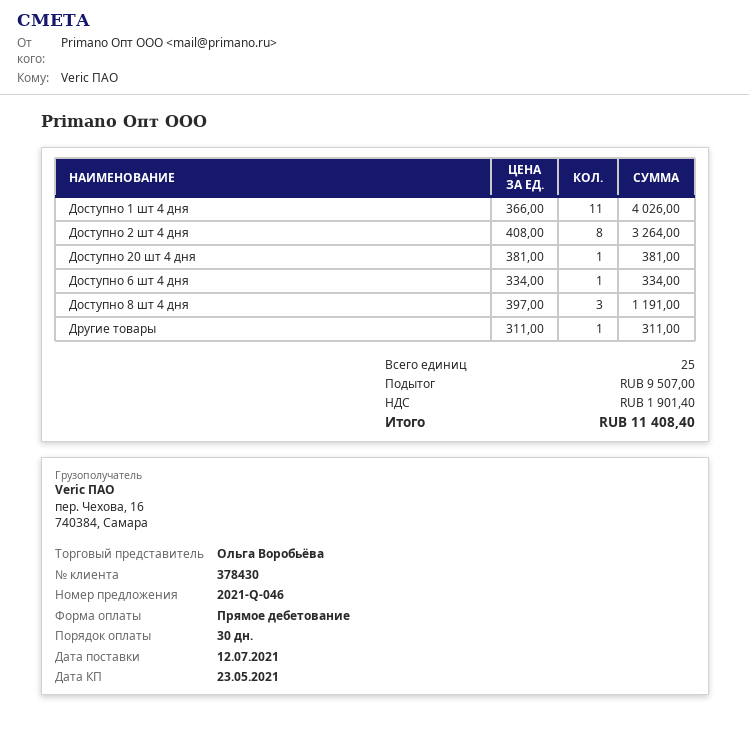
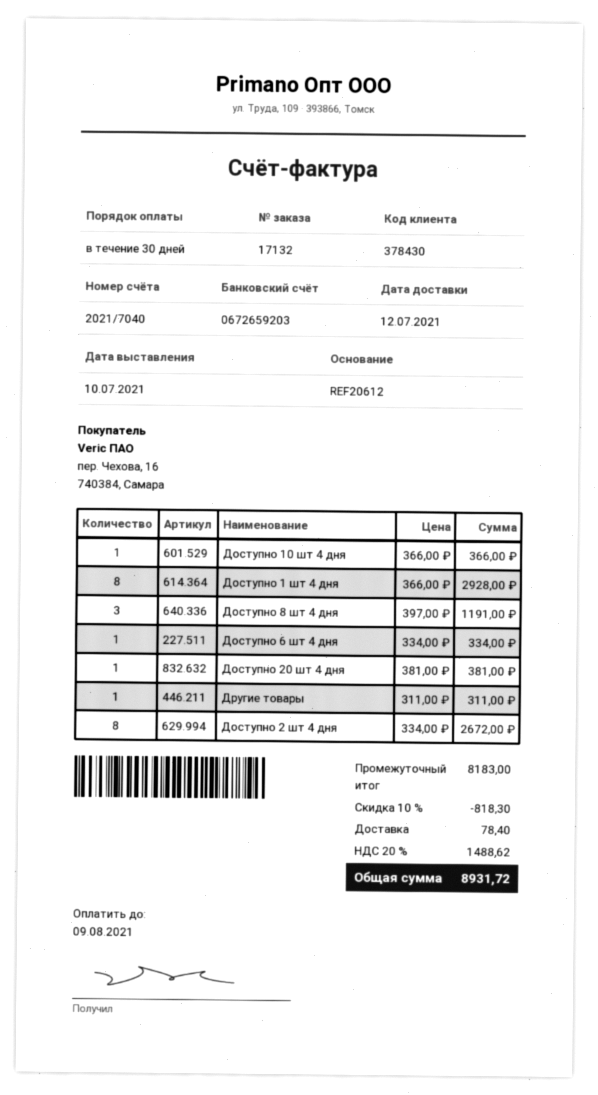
Доступно 1 шт 4 дня: 11 x 366.00 = 4026.00 -> 8 x 366.00 = 2928.00
Доступно 2 шт 4 дня: 8 x 408.00 = 3264.00 -> 8 x 334.00 = 2672.00
Доступно 10 шт 4 дня: none -> 1 x 366.00 = 366.00
subtotal: 9507.00 -> 8183.00
discount: none -> 10% = 818.30
shipping: none -> 78.40
tax: 1901.40 -> 1488.62
total: 11408.40 -> 8931.72

